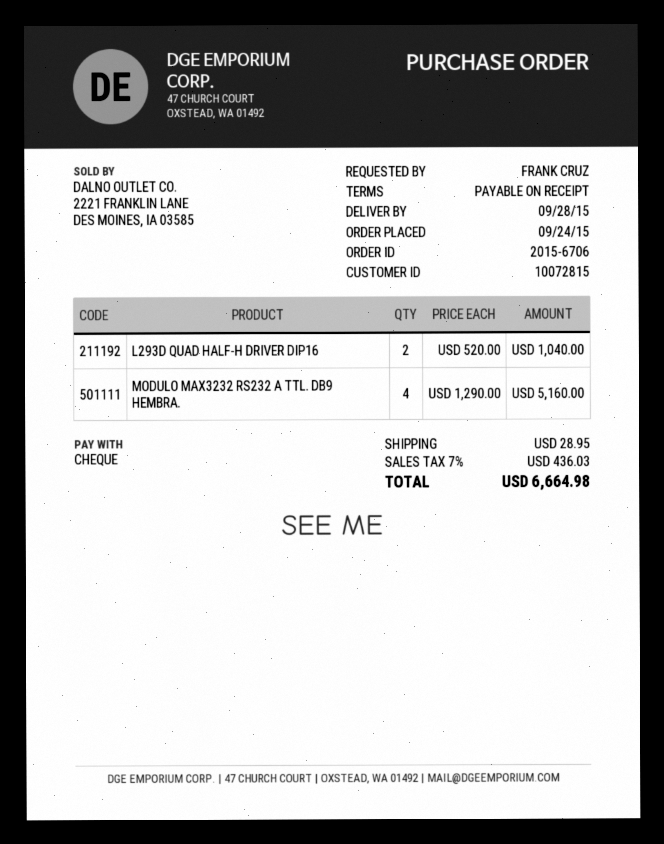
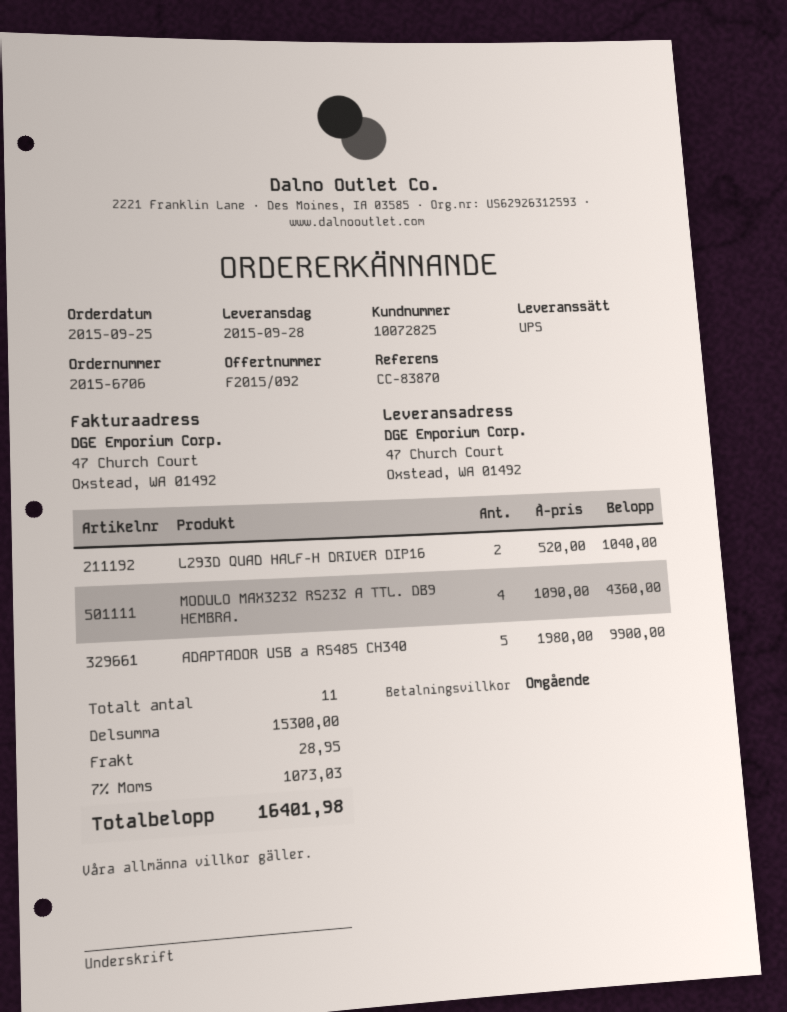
order date: 2015-09-24 -> 2015-09-25
customer number: 10072815 -> 10072825
MODULO MAX3232 RS232 A TTL. DB9 HEMBRA.: 4 x 1290.00 = 5160.00 -> 4 x 1090.00 = 4360.00
ADAPTADOR USB a RS485 CH340: none -> 5 x 1980.00 = 9900.00
tax: 7% = 436.03 -> 7% = 1073.03
total: 6664.98 -> 16401.98

